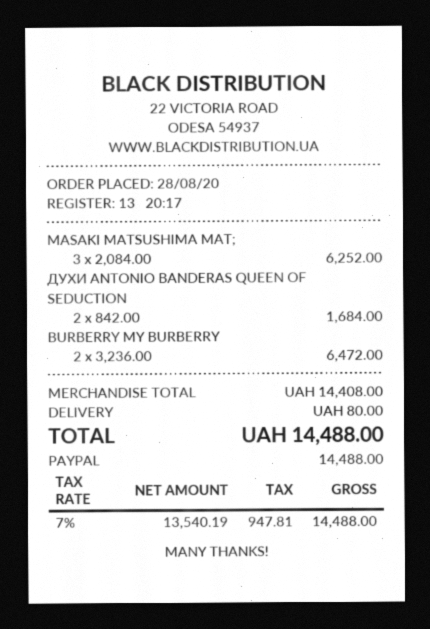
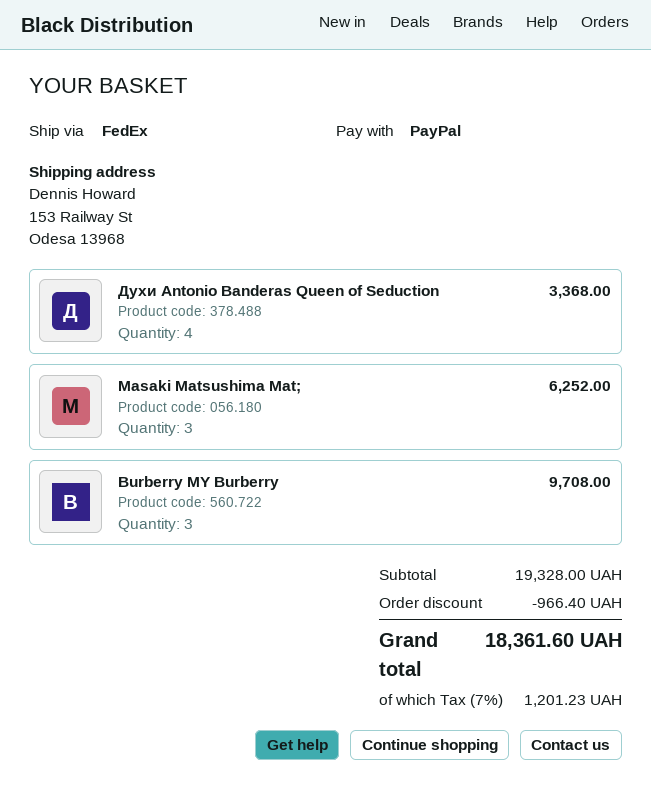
ДУХИ ANTONIO BANDERAS QUEEN OF SEDUCTION: 2 for 1684.00 -> 4 for 3368.00
BURBERRY MY BURBERRY: 2 for 6472.00 -> 3 for 9708.00
subtotal: 14408.00 -> 19328.00
discount: none -> 966.40
shipping: 80.00 -> none
tax: 7% = 947.81 -> 7% = 1201.23
total: 14488.00 -> 18361.60

